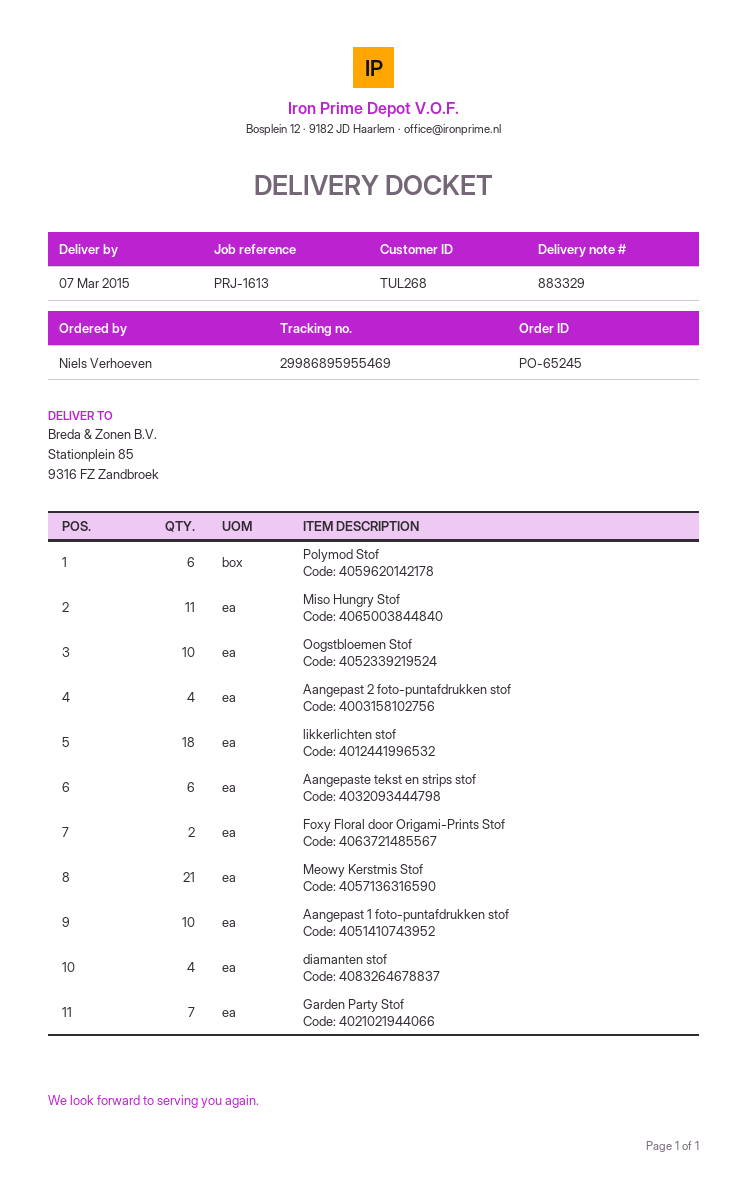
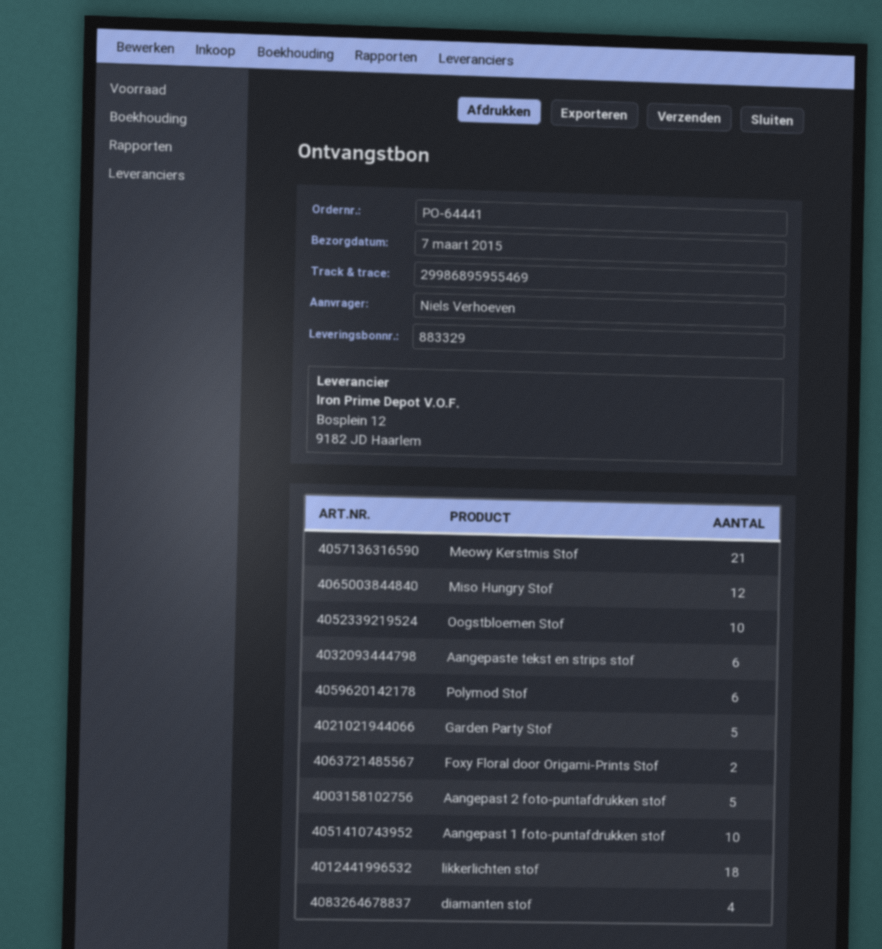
order number: PO-65245 -> PO-64441
Miso Hungry Stof: 11 -> 12
Aangepast 2 foto-puntafdrukken stof: 4 -> 5
Garden Party Stof: 7 -> 5

